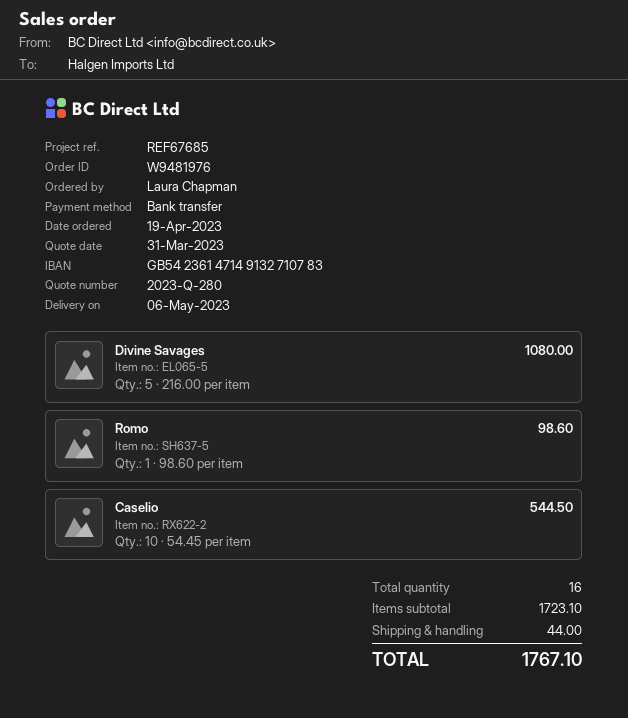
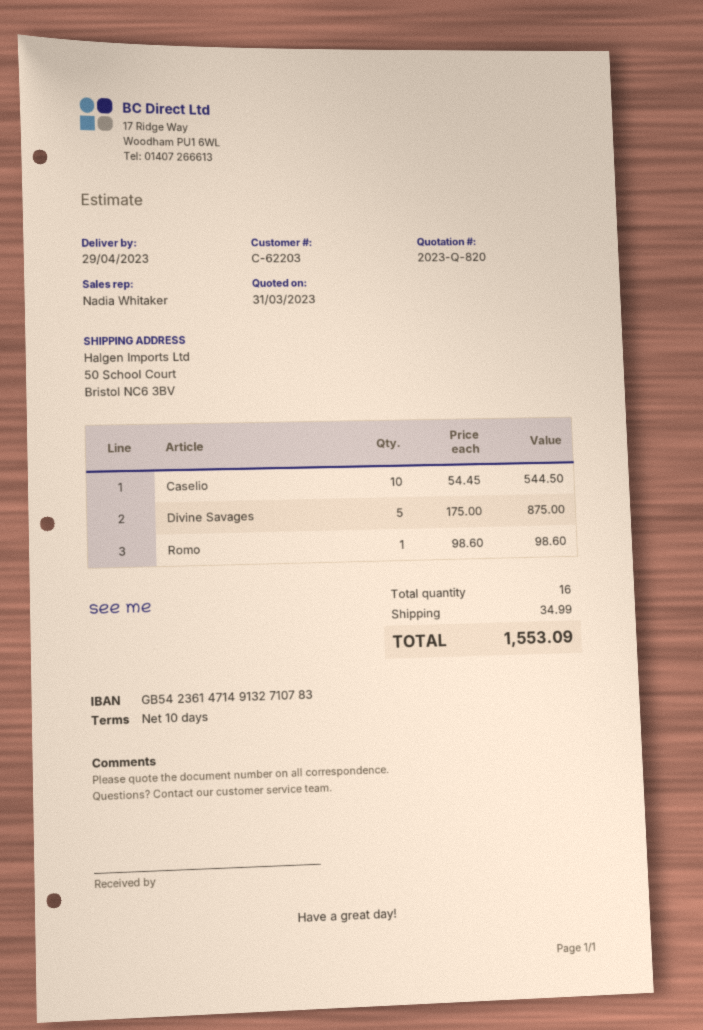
quote number: 2023-Q-280 -> 2023-Q-820
delivery date: 2023-05-06 -> 2023-04-29
Divine Savages: 5 x 216.00 = 1080.00 -> 5 x 175.00 = 875.00
shipping: 44.00 -> 34.99
total: 1767.10 -> 1553.09

